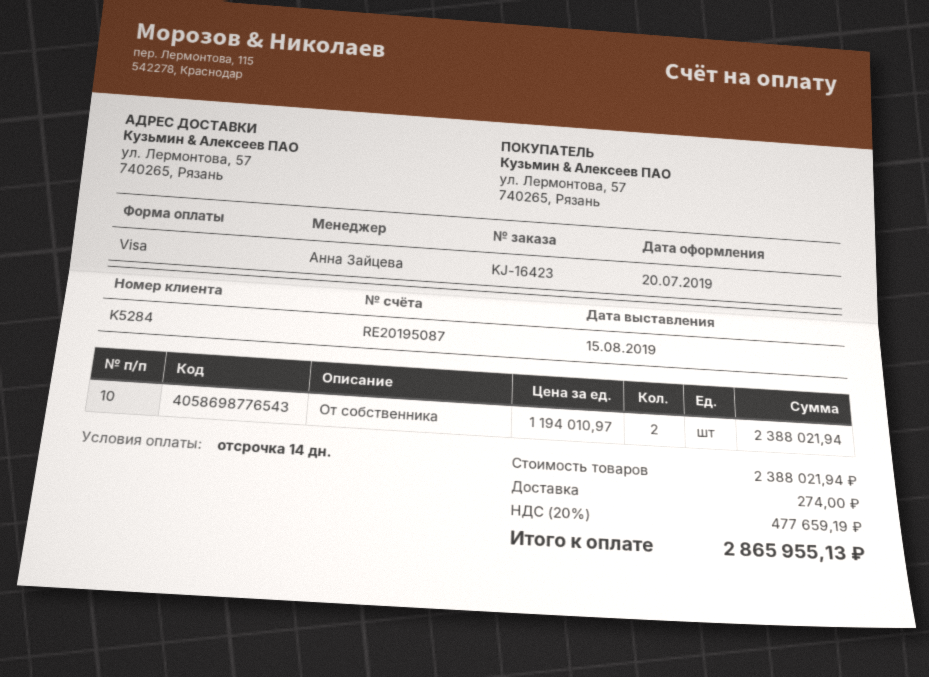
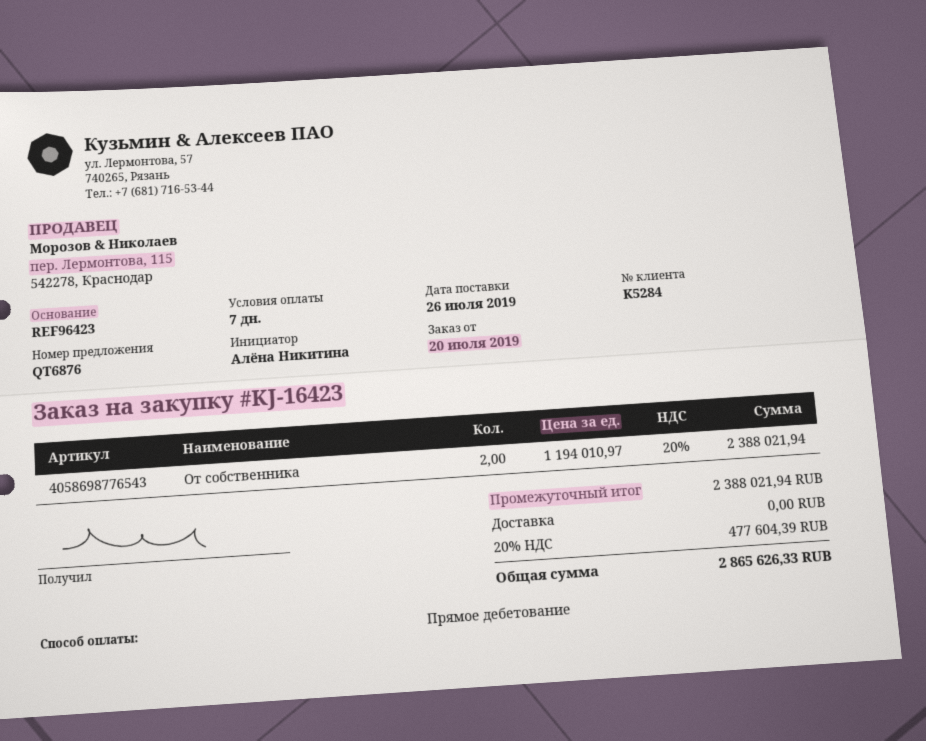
payment terms: 14 days -> 7 days
payment method: Visa -> direct debit
shipping: 274.00 -> 0.00
tax: 20% = 477659.19 -> 20% = 477604.39
total: 2865955.13 -> 2865626.33

